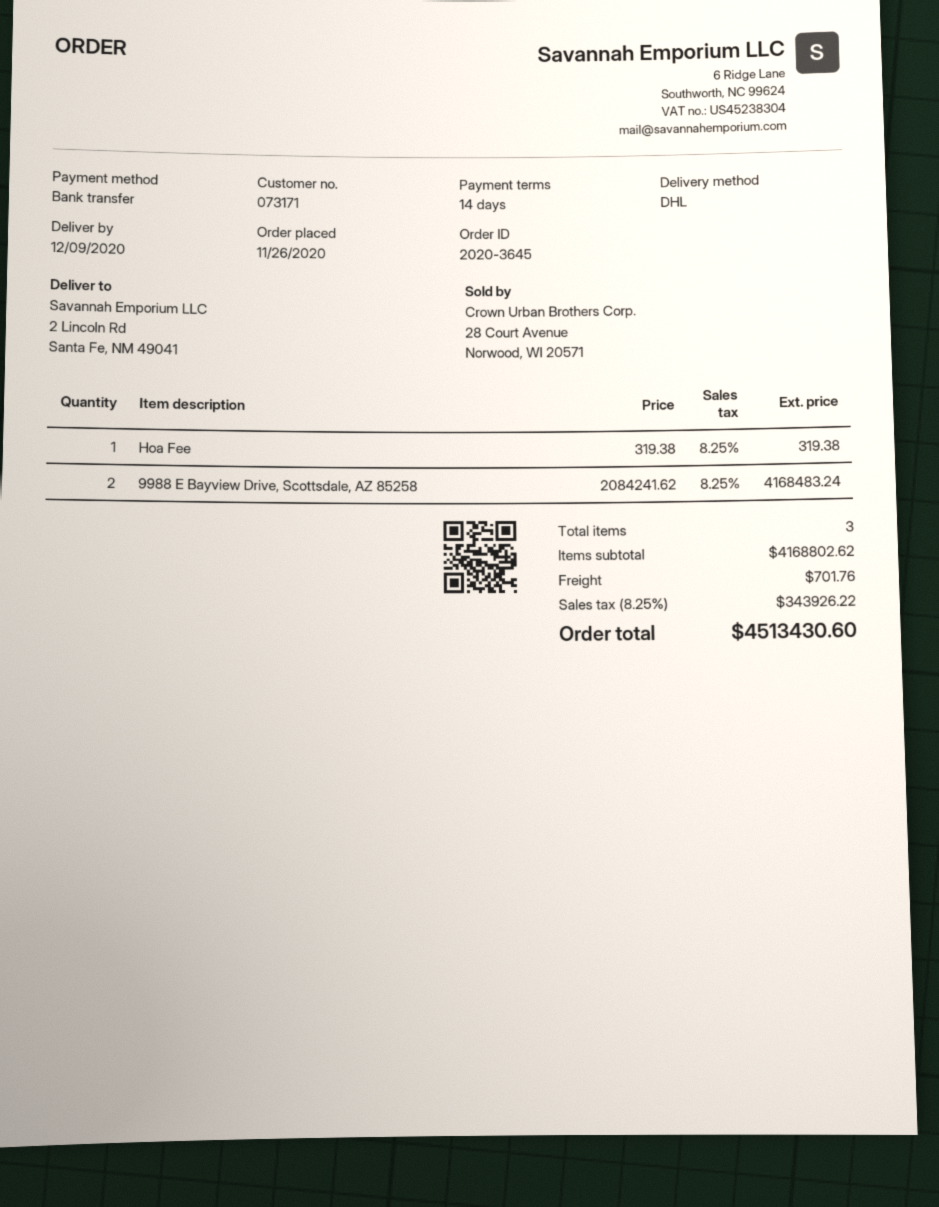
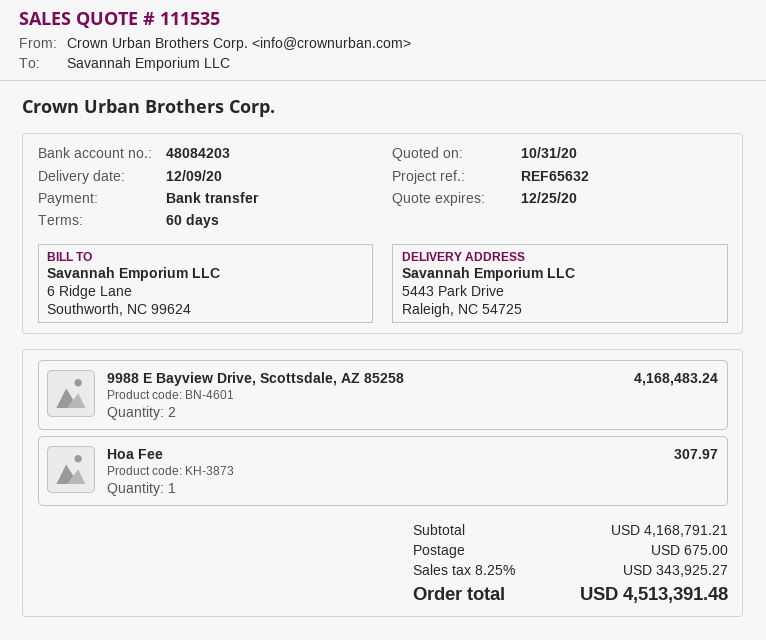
payment terms: 14 days -> 60 days
ship to: 2 Lincoln Rd, Santa Fe, NM 49041 -> 5443 Park Drive, Raleigh, NC 54725
Hoa Fee: 1 for 319.38 -> 1 for 307.97
subtotal: 4168802.62 -> 4168791.21
shipping: 701.76 -> 675.00
tax: 8.25% = 343926.22 -> 8.25% = 343925.27
total: 4513430.60 -> 4513391.48

